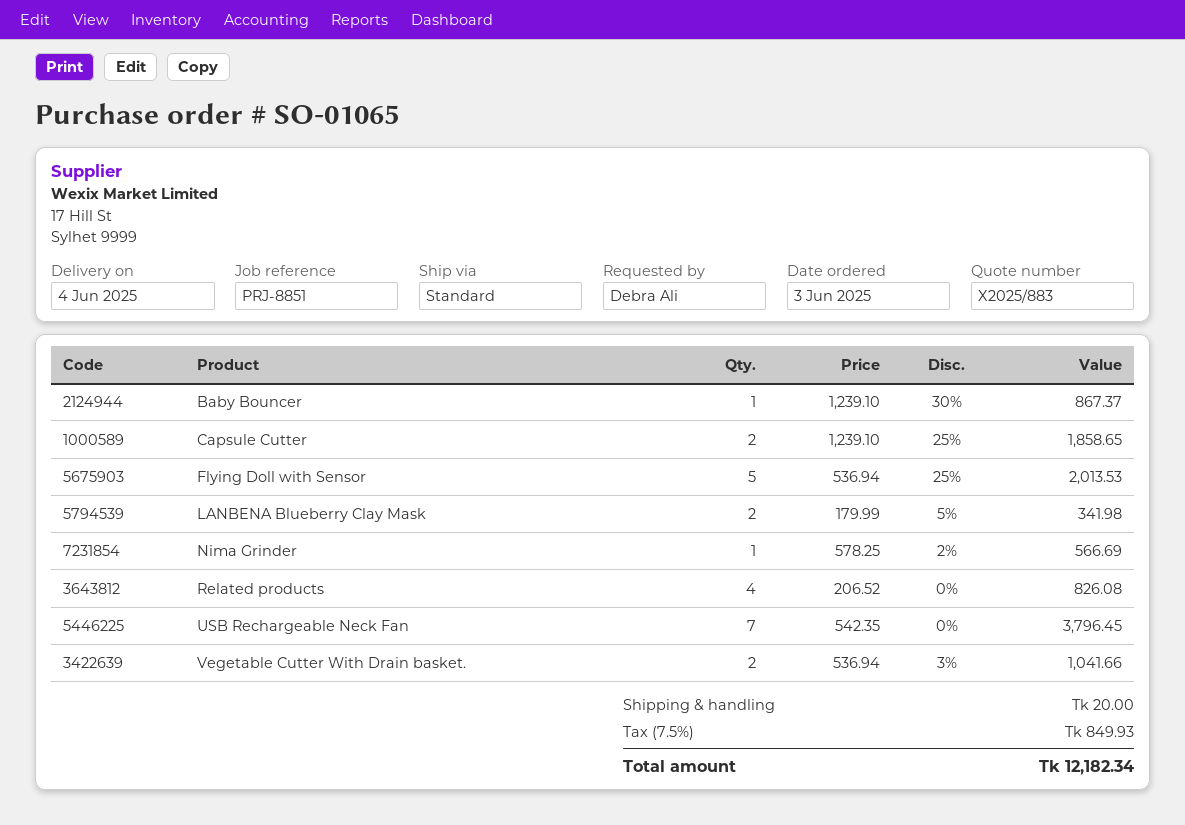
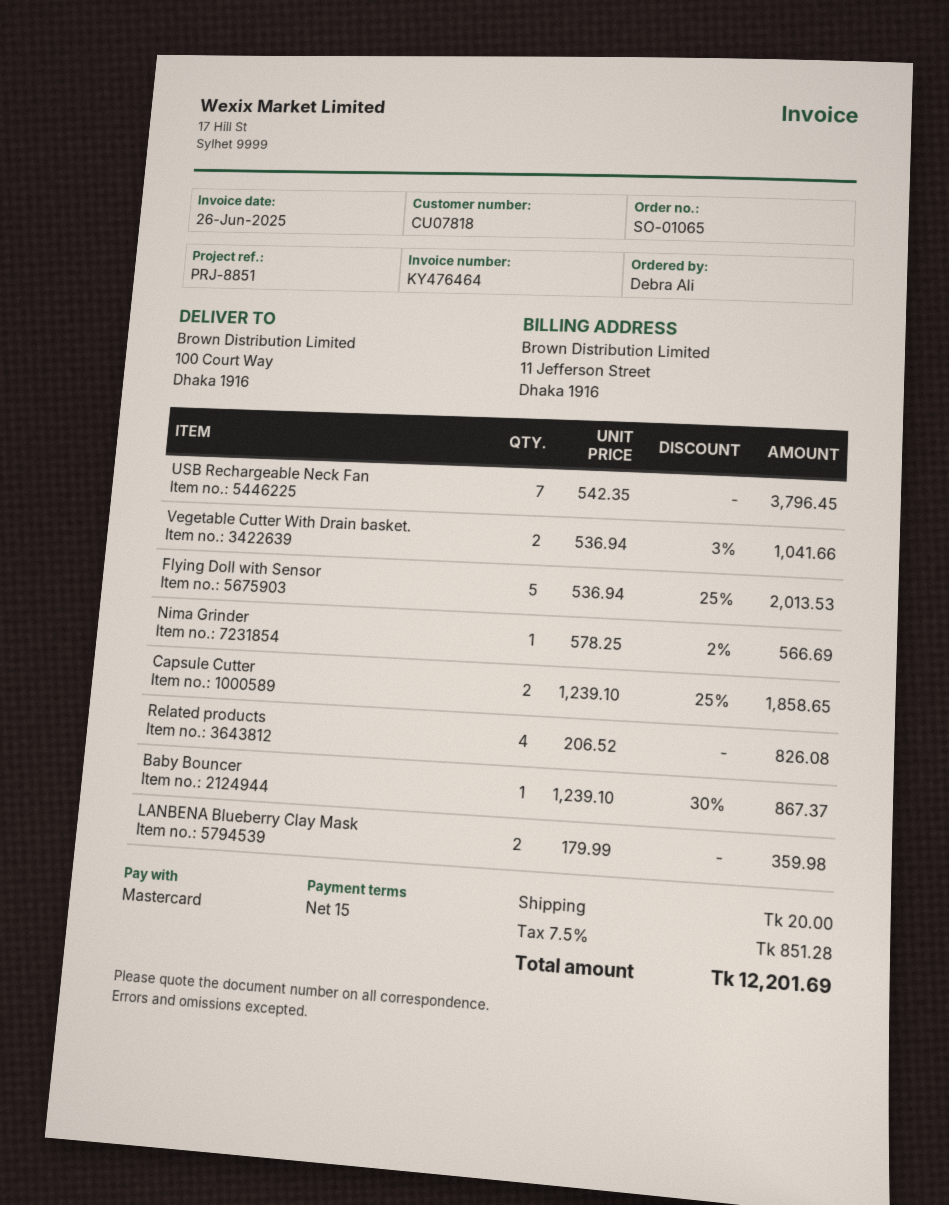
LANBENA Blueberry Clay Mask: 2 x 179.99 - 5% = 341.98 -> 2 x 179.99 = 359.98
tax: 7.5% = 849.93 -> 7.5% = 851.28
total: 12182.34 -> 12201.69

